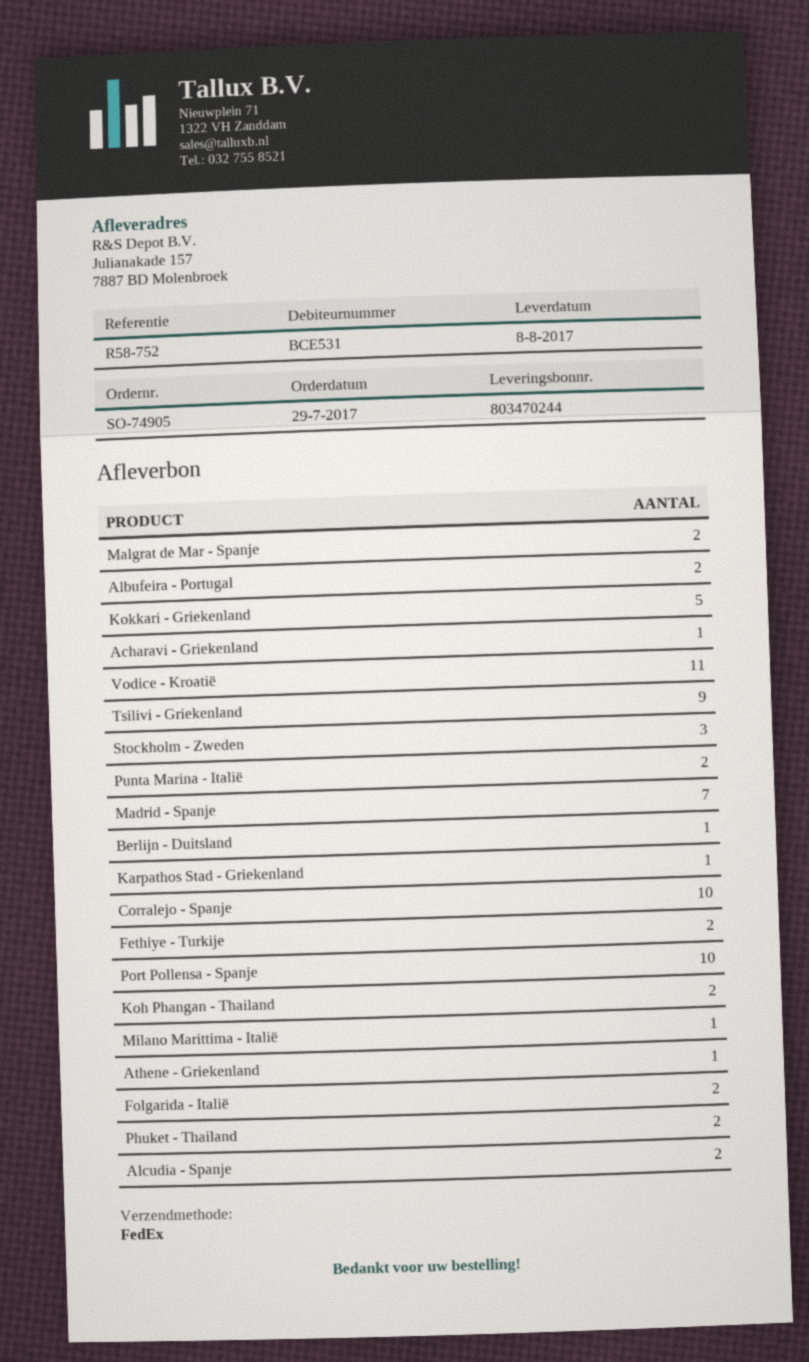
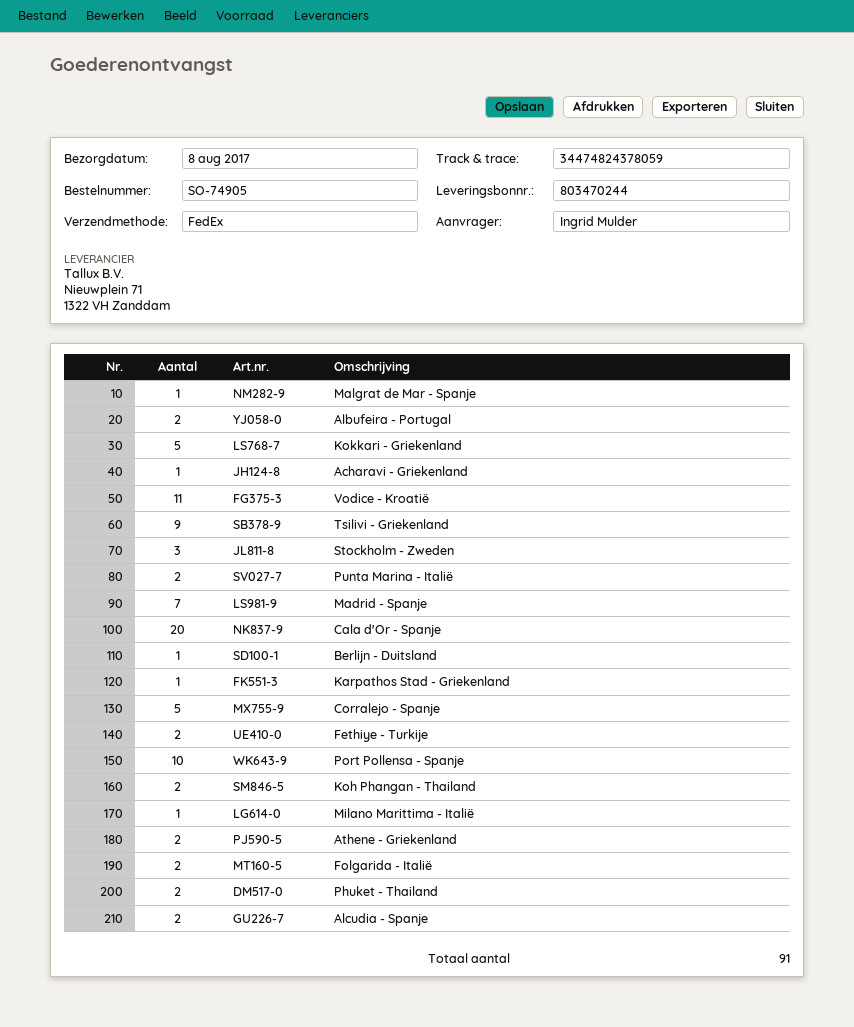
Malgrat de Mar - Spanje: 2 -> 1
Corralejo - Spanje: 10 -> 5
Athene - Griekenland: 1 -> 2
Cala d'Or - Spanje: none -> 20

